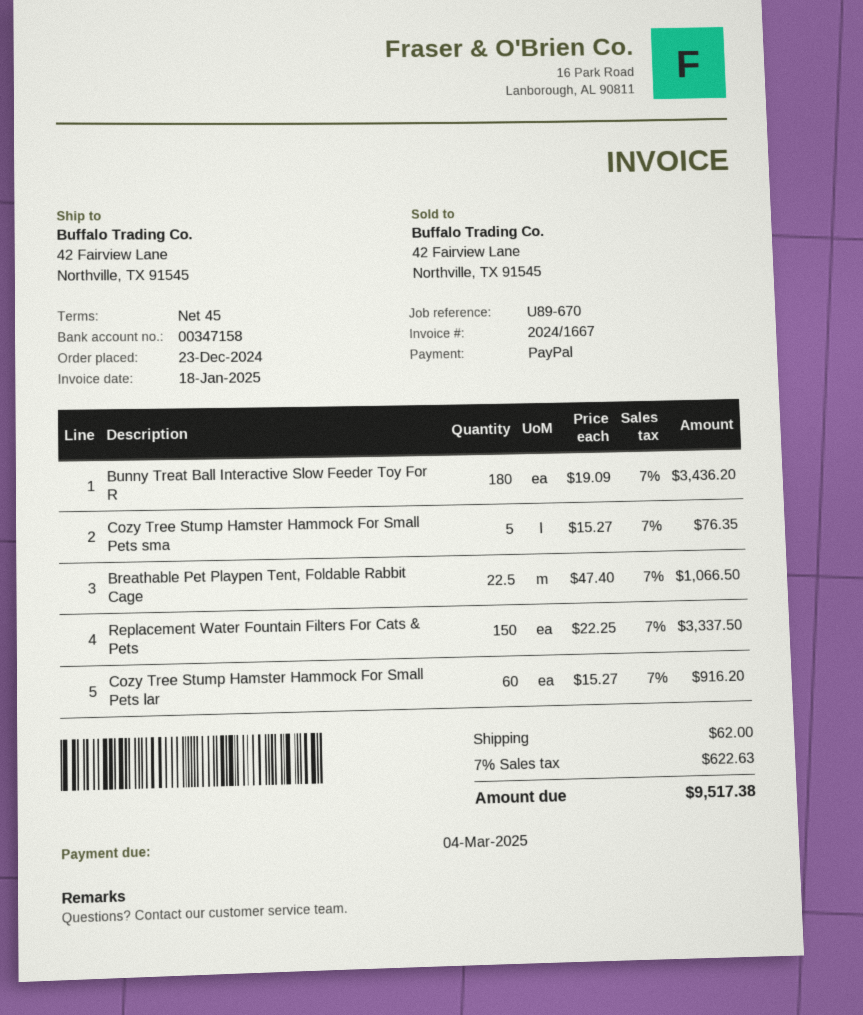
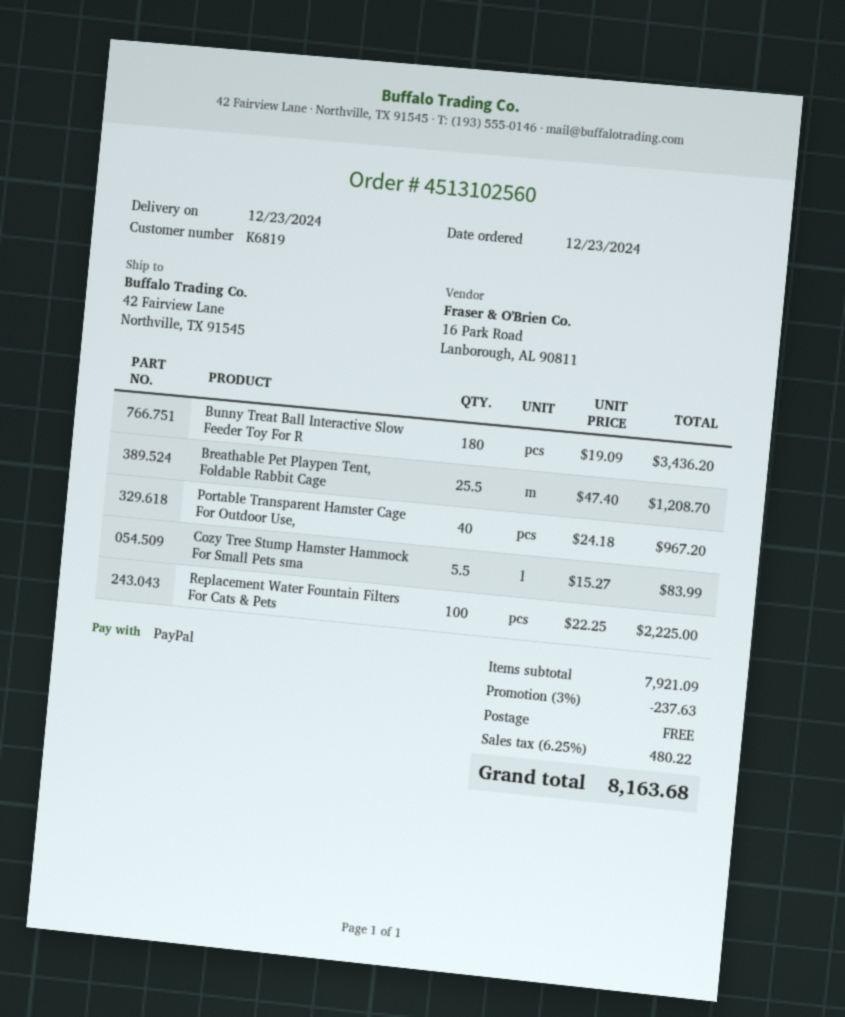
Cozy Tree Stump Hamster Hammock For Small Pets sma: 5 x 15.27 = 76.35 -> 5.5 x 15.27 = 83.99
Breathable Pet Playpen Tent, Foldable Rabbit Cage: 22.5 x 47.40 = 1066.50 -> 25.5 x 47.40 = 1208.70
Replacement Water Fountain Filters For Cats & Pets: 150 x 22.25 = 3337.50 -> 100 x 22.25 = 2225.00
Cozy Tree Stump Hamster Hammock For Small Pets lar: 60 x 15.27 = 916.20 -> none
Portable Transparent Hamster Cage For Outdoor Use,: none -> 40 x 24.18 = 967.20
discount: none -> 3% = 237.63
shipping: 62.00 -> 0.00
tax: 7% = 622.63 -> 6.25% = 480.22
total: 9517.38 -> 8163.68

